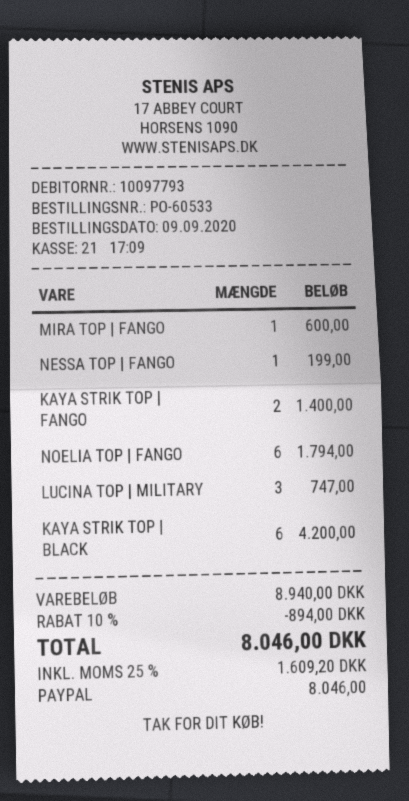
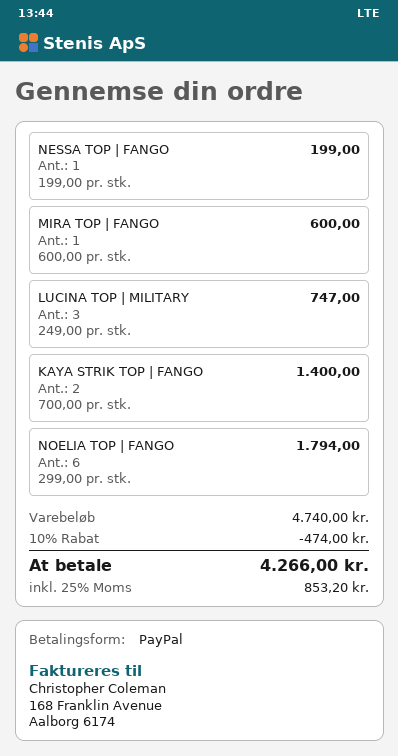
KAYA STRIK TOP | BLACK: 6 for 4200.00 -> none
subtotal: 8940.00 -> 4740.00
discount: 10% = 894.00 -> 10% = 474.00
tax: 25% = 1609.20 -> 25% = 853.20
total: 8046.00 -> 4266.00

